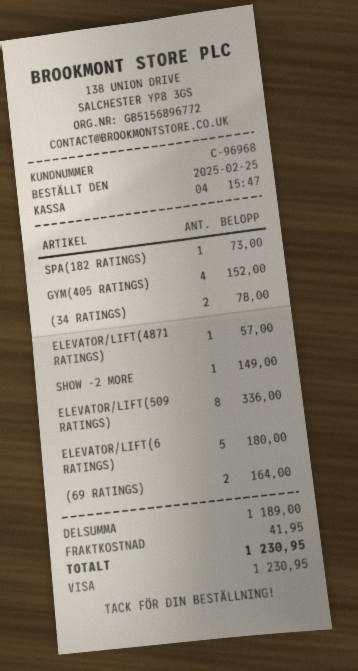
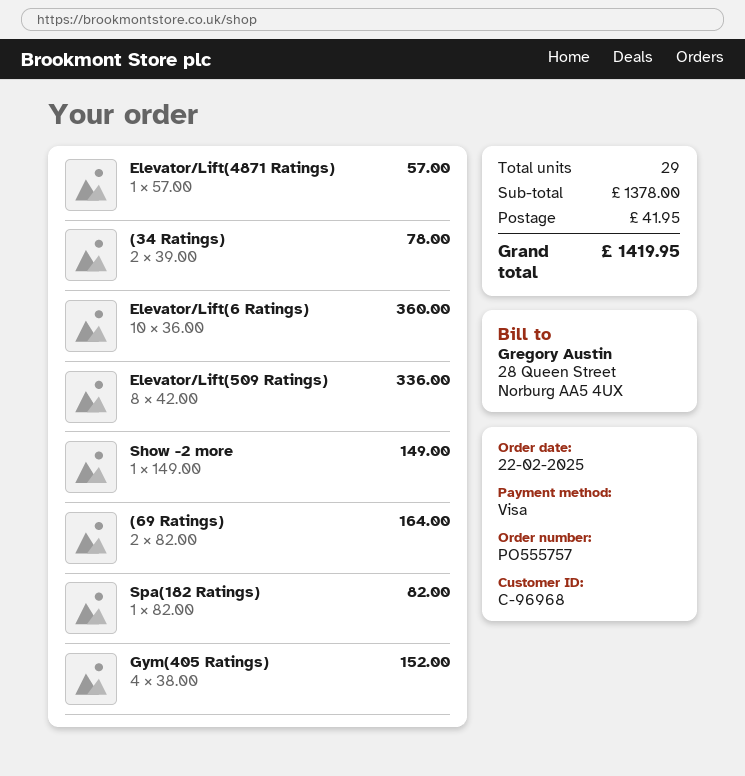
order date: 2025-02-25 -> 2025-02-22
SPA(182 RATINGS): 1 for 73.00 -> 1 for 82.00
ELEVATOR/LIFT(6 RATINGS): 5 for 180.00 -> 10 for 360.00
subtotal: 1189.00 -> 1378.00
total: 1230.95 -> 1419.95

